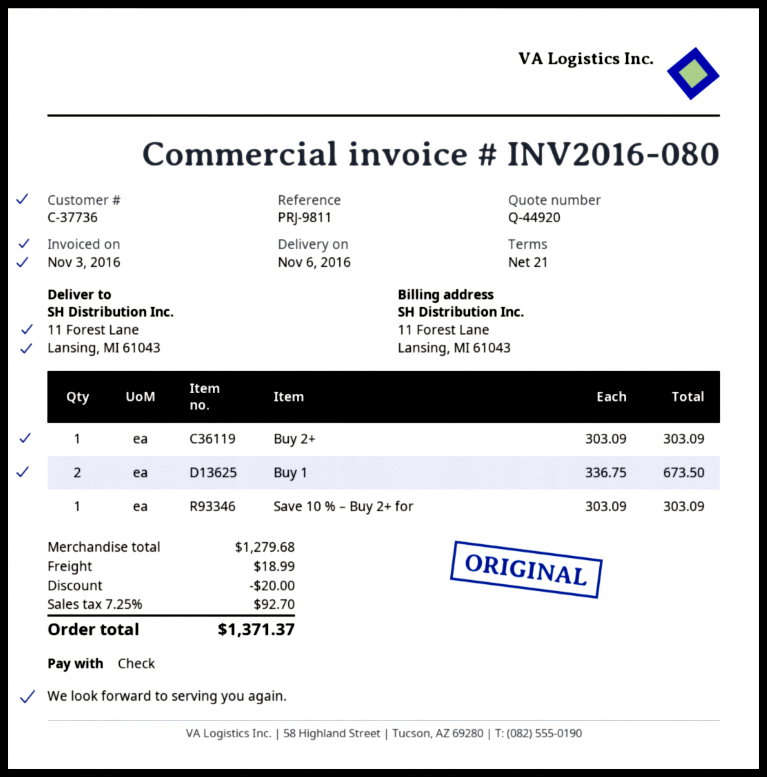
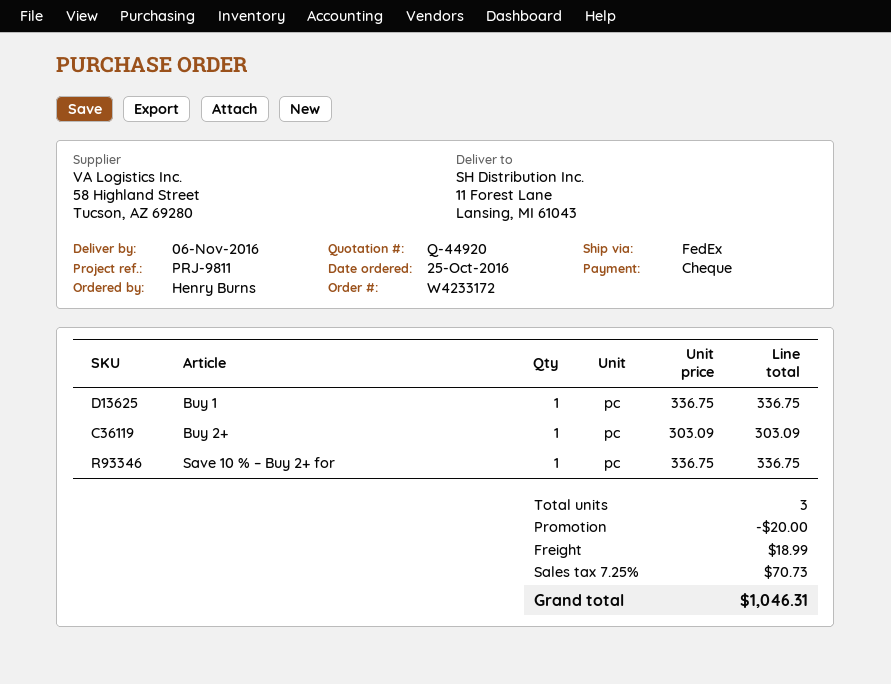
Buy 1: 2 x 336.75 = 673.50 -> 1 x 336.75 = 336.75
Save 10 % – Buy 2+ for: 1 x 303.09 = 303.09 -> 1 x 336.75 = 336.75
tax: 7.25% = 92.70 -> 7.25% = 70.73
total: 1371.37 -> 1046.31

